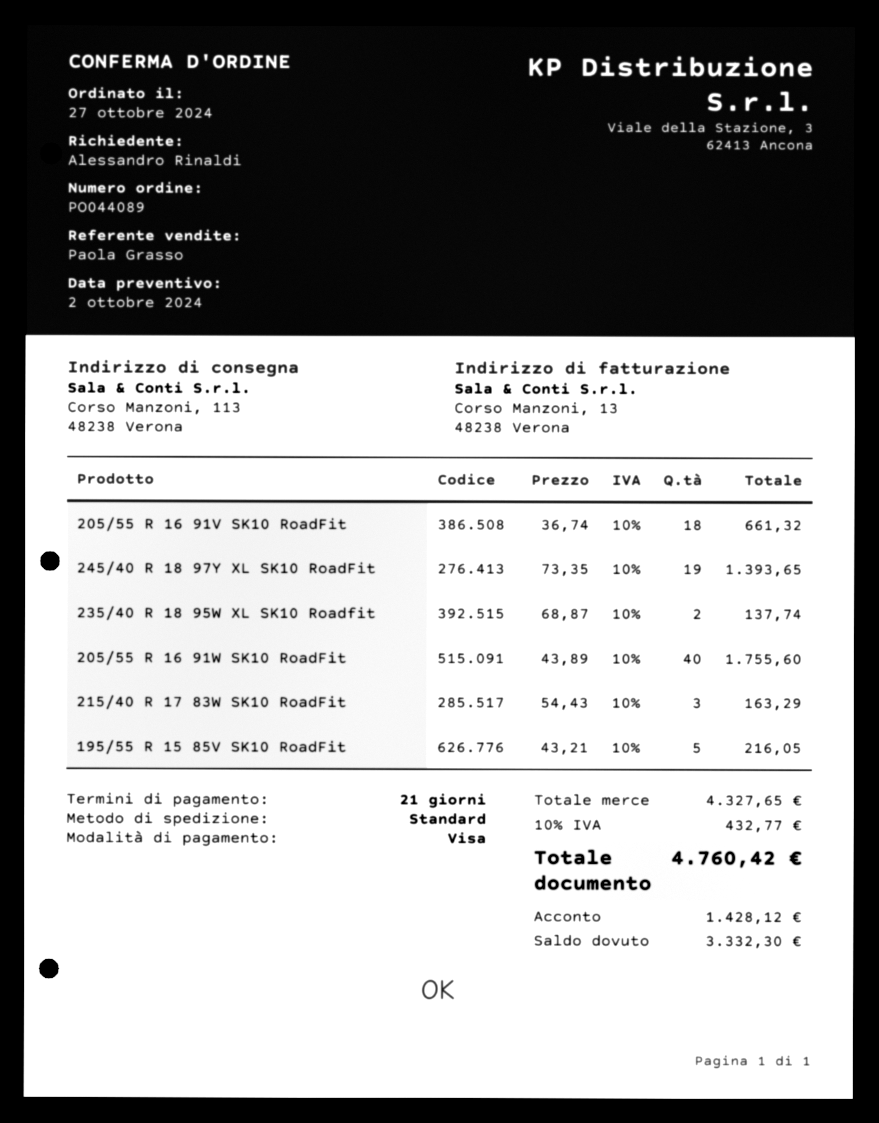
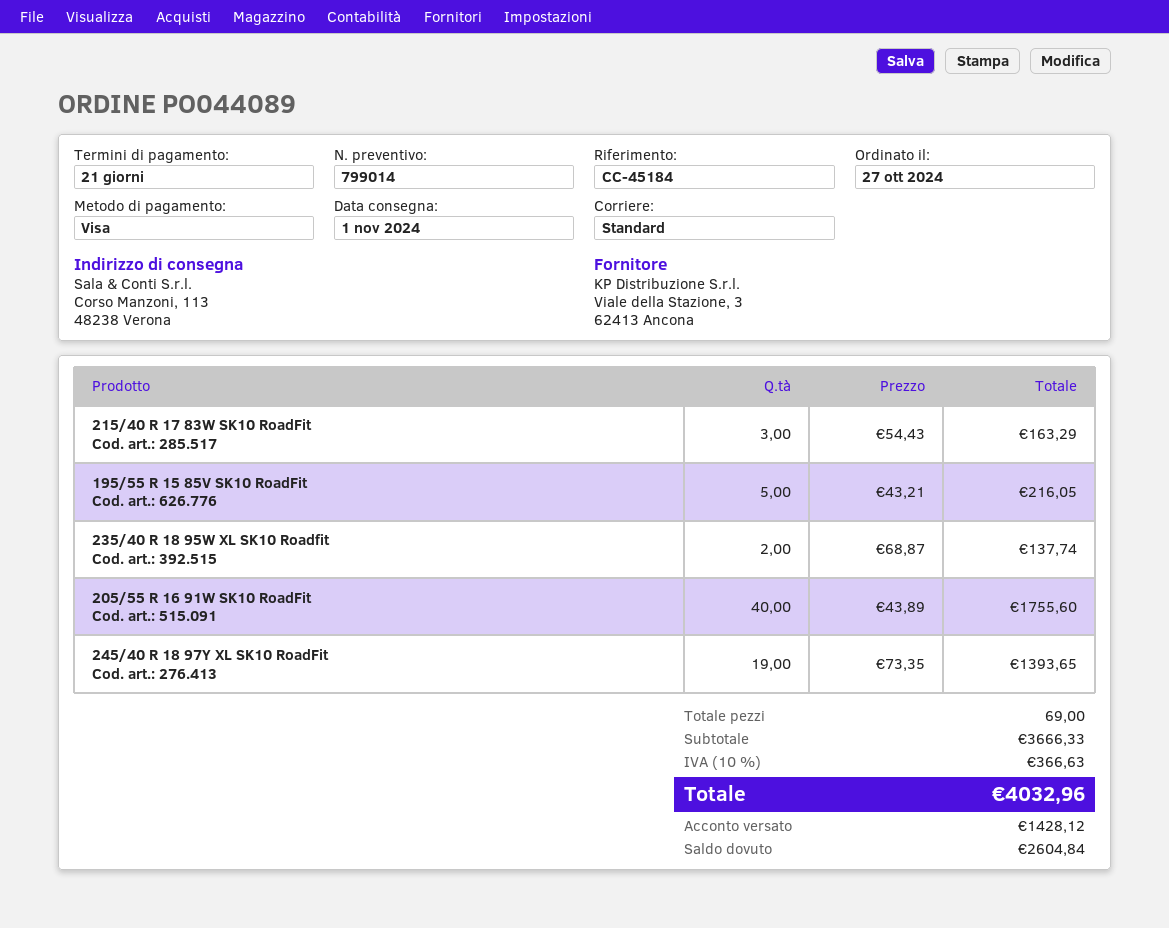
205/55 R 16 91V SK10 RoadFit: 18 x 36.74 = 661.32 -> none
subtotal: 4327.65 -> 3666.33
tax: 10% = 432.77 -> 10% = 366.63
total: 4760.42 -> 4032.96
balance: 3332.30 -> 2604.84

